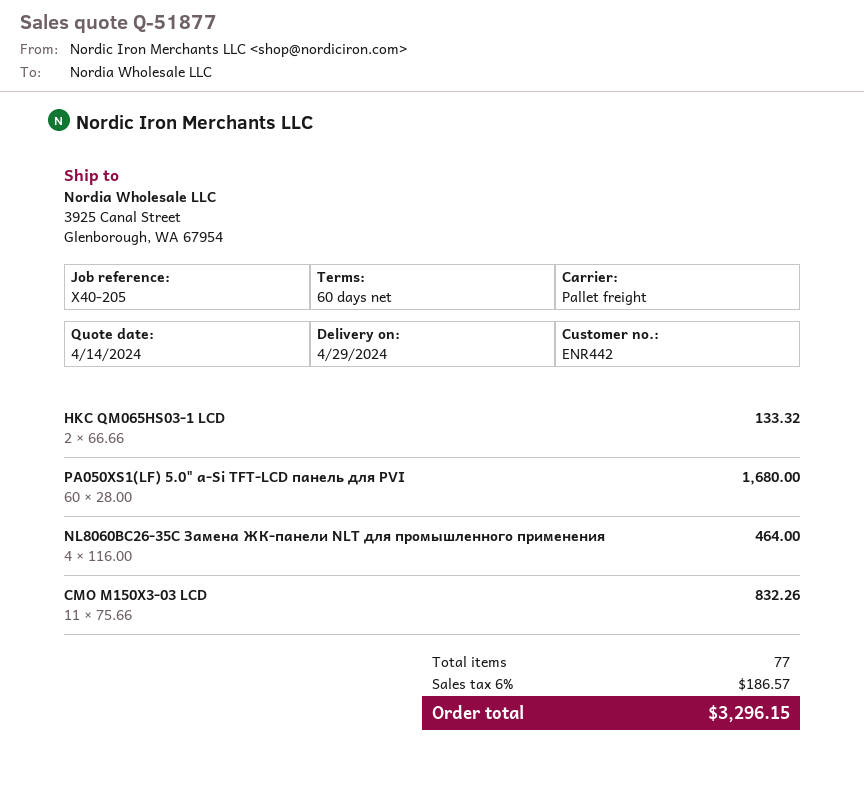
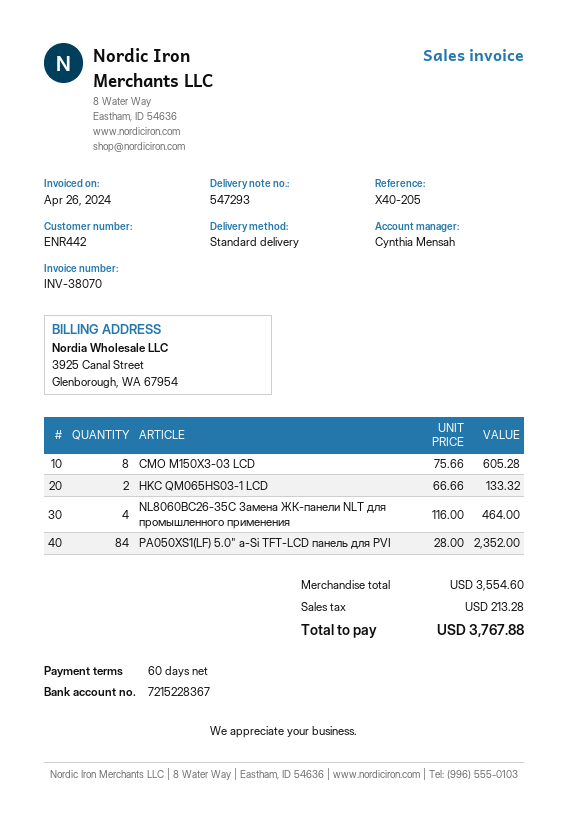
shipping method: pallet freight -> standard
PA050XS1(LF) 5.0" a-Si TFT-LCD панель для PVI: 60 x 28.00 = 1680.00 -> 84 x 28.00 = 2352.00
CMO M150X3-03 LCD: 11 x 75.66 = 832.26 -> 8 x 75.66 = 605.28
tax: 186.57 -> 213.28
total: 3296.15 -> 3767.88

